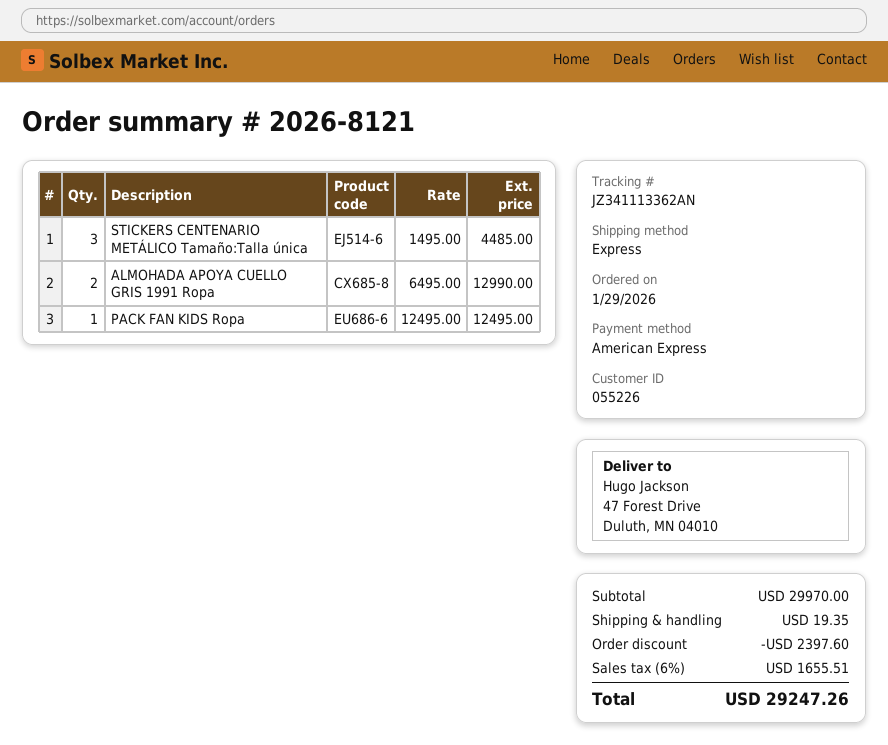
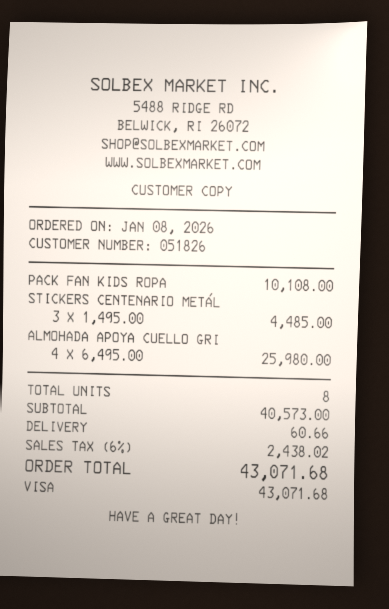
order date: 2026-01-29 -> 2026-01-08
customer number: 055226 -> 051826
payment method: American Express -> Visa
ALMOHADA APOYA CUELLO GRIS 1991 Ropa: 2 x 6495.00 = 12990.00 -> 4 x 6495.00 = 25980.00
PACK FAN KIDS Ropa: 1 x 12495.00 = 12495.00 -> 1 x 10108.00 = 10108.00
subtotal: 29970.00 -> 40573.00
discount: 2397.60 -> none
shipping: 19.35 -> 60.66
tax: 6% = 1655.51 -> 6% = 2438.02
total: 29247.26 -> 43071.68

